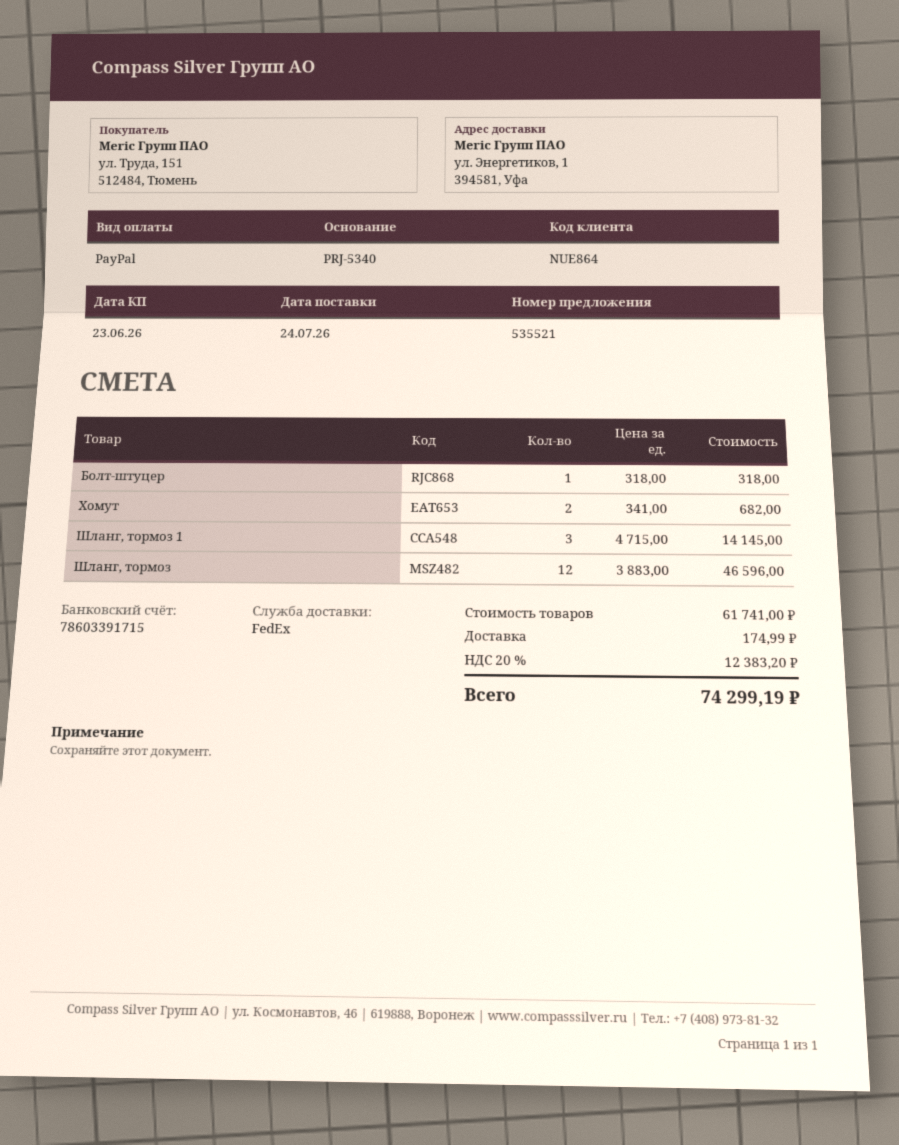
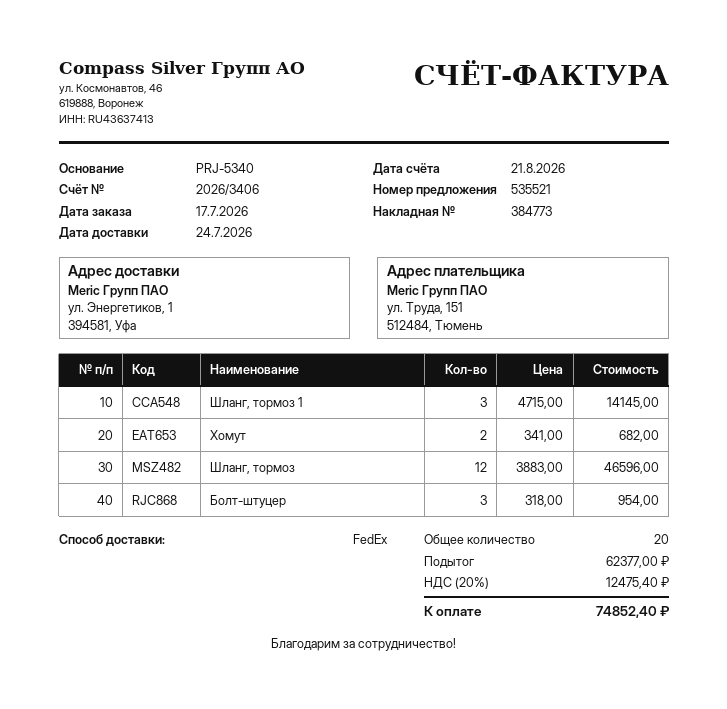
Болт-штуцер: 1 x 318.00 = 318.00 -> 3 x 318.00 = 954.00
subtotal: 61741.00 -> 62377.00
shipping: 174.99 -> none
tax: 20% = 12383.20 -> 20% = 12475.40
total: 74299.19 -> 74852.40

